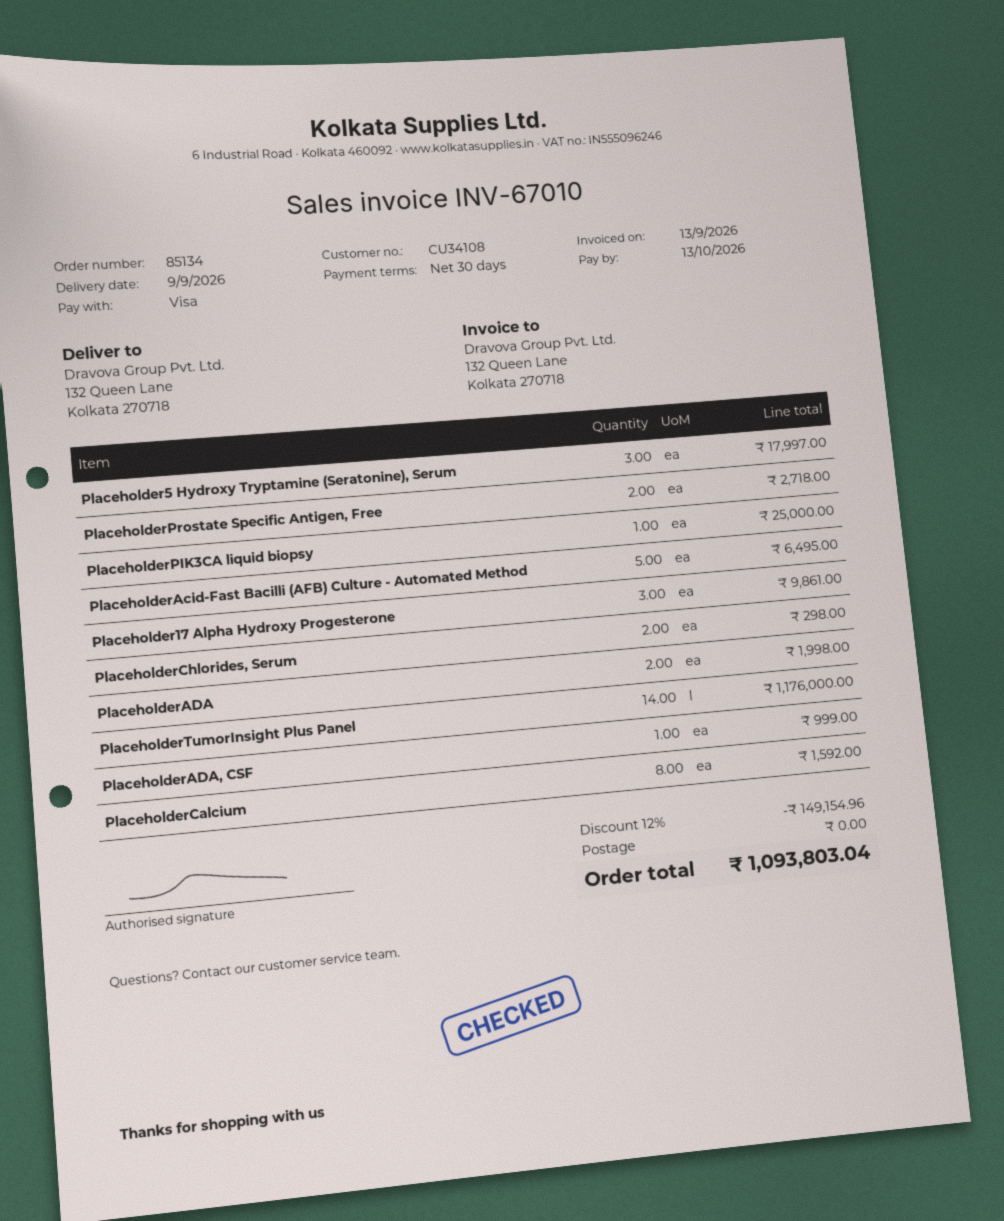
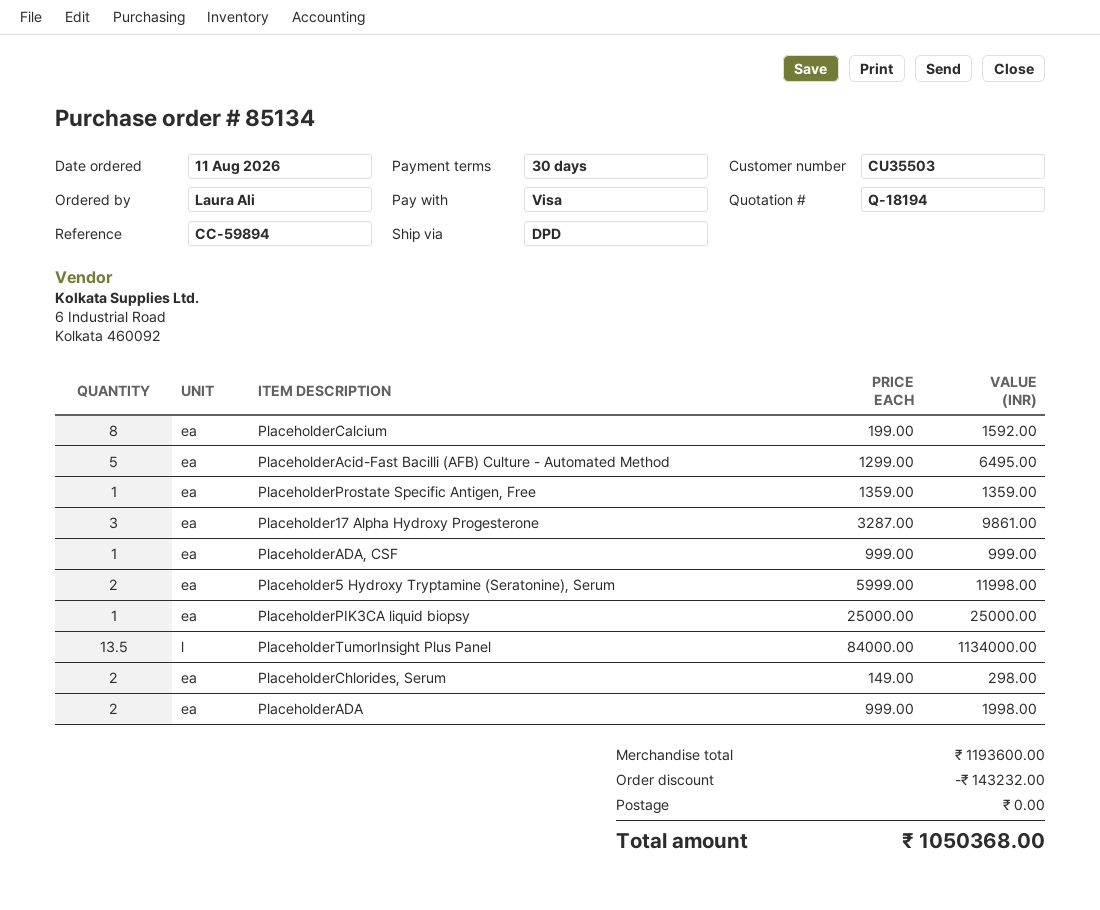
customer number: CU34108 -> CU35503
Placeholder5 Hydroxy Tryptamine (Seratonine), Serum: 3 for 17997.00 -> 2 for 11998.00
PlaceholderProstate Specific Antigen, Free: 2 for 2718.00 -> 1 for 1359.00
PlaceholderTumorInsight Plus Panel: 14 for 1176000.00 -> 13.5 for 1134000.00
discount: 149154.96 -> 143232.00
total: 1093803.04 -> 1050368.00

